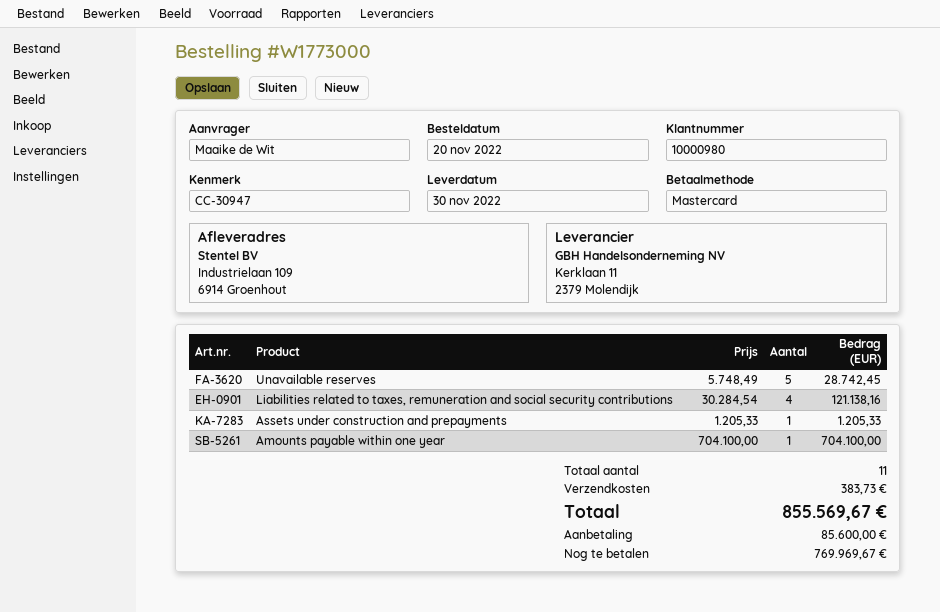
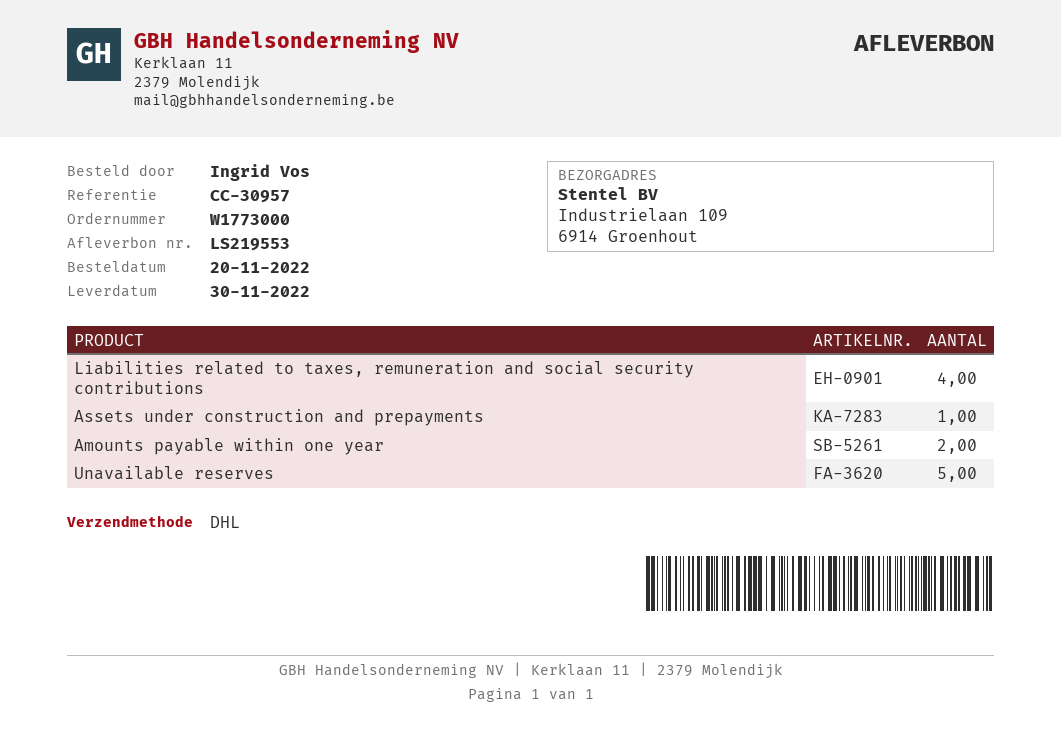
reference: CC-30947 -> CC-30957
ordered by: Maaike de Wit -> Ingrid Vos
Amounts payable within one year: 1 -> 2

